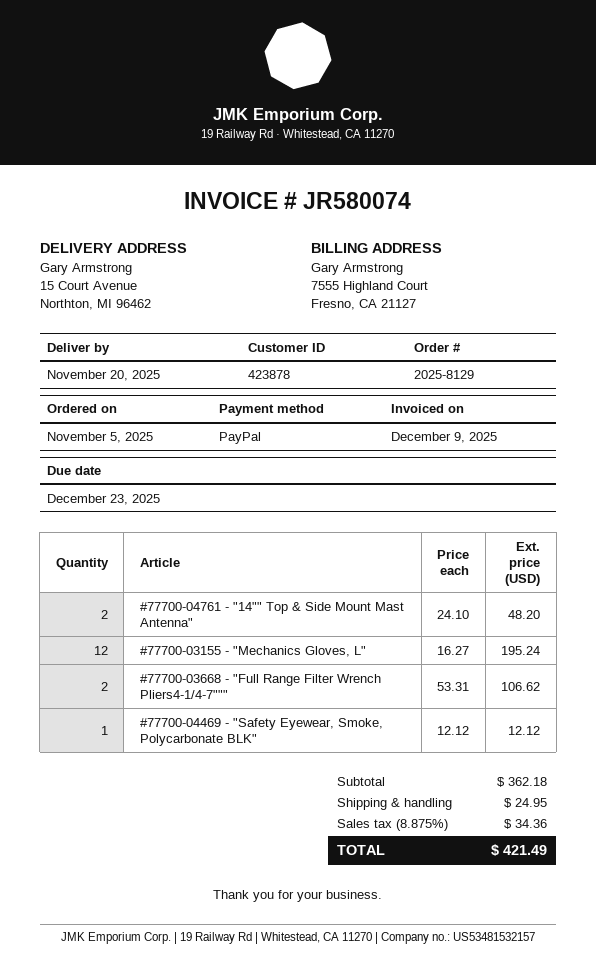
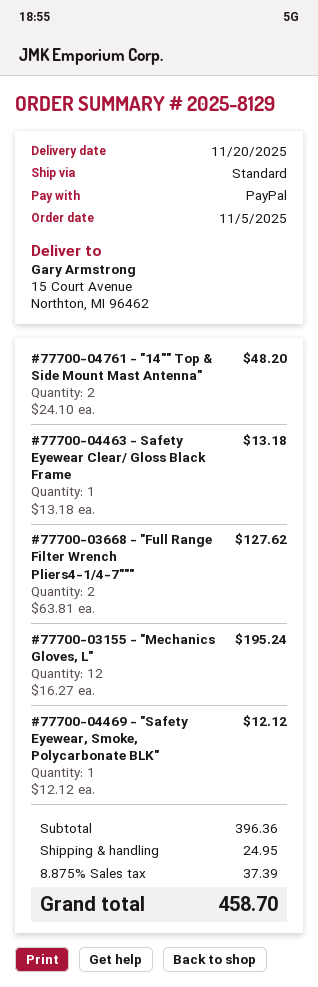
#77700-03668 - "Full Range Filter Wrench Pliers4-1/4-7""": 2 x 53.31 = 106.62 -> 2 x 63.81 = 127.62
#77700-04463 - Safety Eyewear Clear/ Gloss Black Frame: none -> 1 x 13.18 = 13.18
subtotal: 362.18 -> 396.36
tax: 8.875% = 34.36 -> 8.875% = 37.39
total: 421.49 -> 458.70

